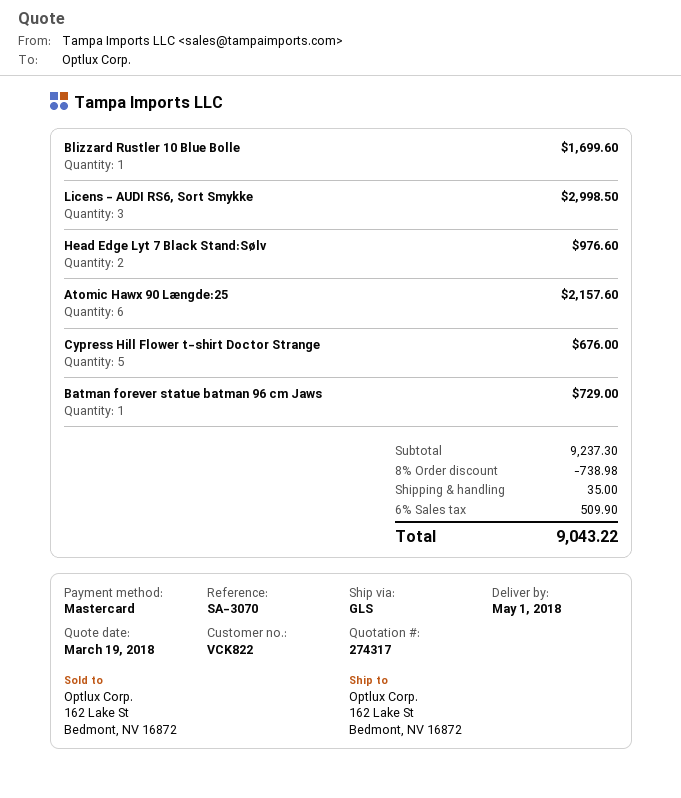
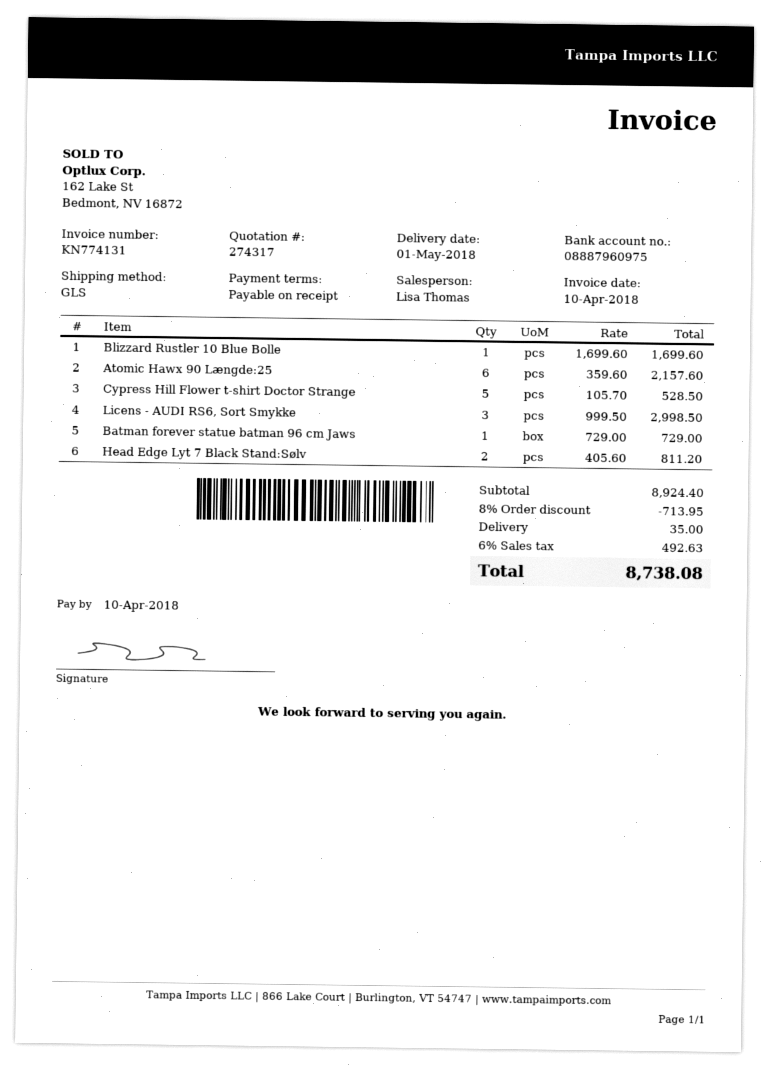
Head Edge Lyt 7 Black Stand:Sølv: 2 for 976.60 -> 2 for 811.20
Cypress Hill Flower t-shirt Doctor Strange: 5 for 676.00 -> 5 for 528.50
subtotal: 9237.30 -> 8924.40
discount: 8% = 738.98 -> 8% = 713.95
tax: 6% = 509.90 -> 6% = 492.63
total: 9043.22 -> 8738.08

